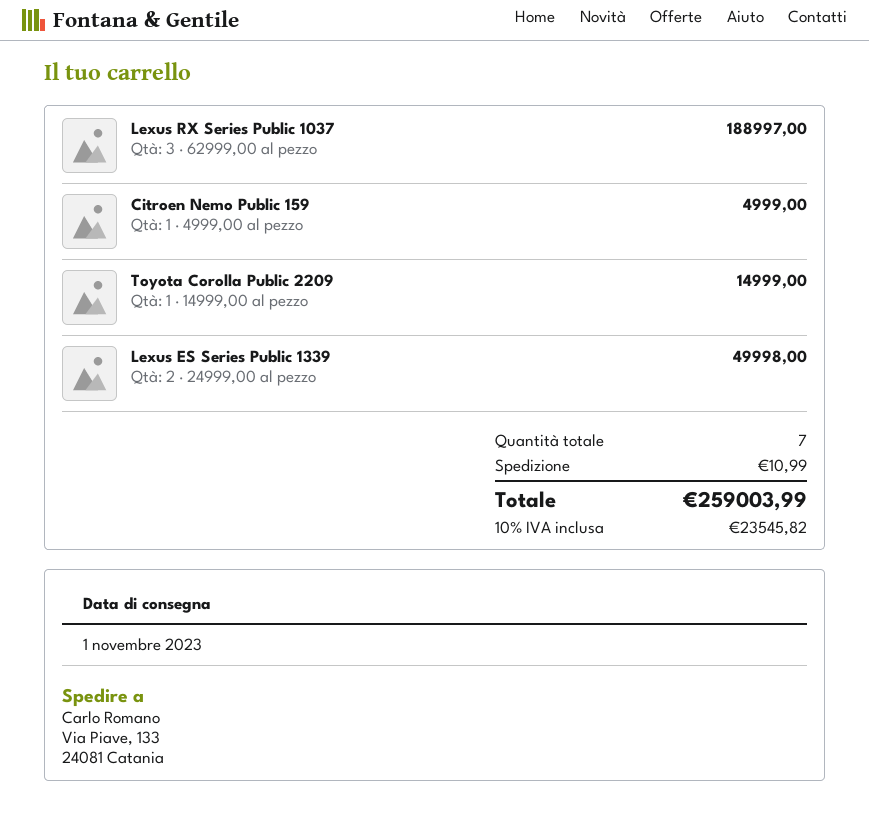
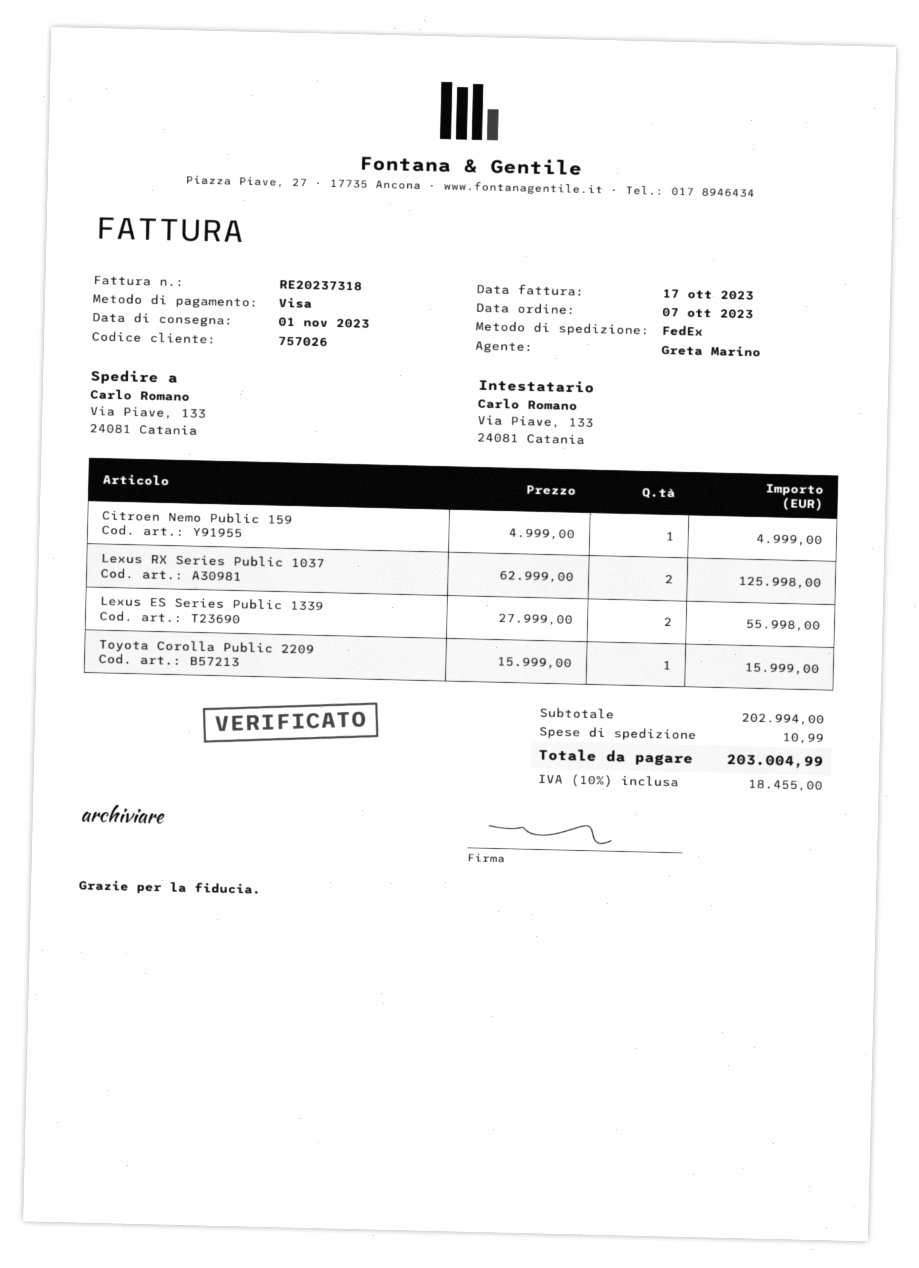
Lexus RX Series Public 1037: 3 x 62999.00 = 188997.00 -> 2 x 62999.00 = 125998.00
Toyota Corolla Public 2209: 1 x 14999.00 = 14999.00 -> 1 x 15999.00 = 15999.00
Lexus ES Series Public 1339: 2 x 24999.00 = 49998.00 -> 2 x 27999.00 = 55998.00
tax: 10% = 23545.82 -> 10% = 18455.00
total: 259003.99 -> 203004.99

